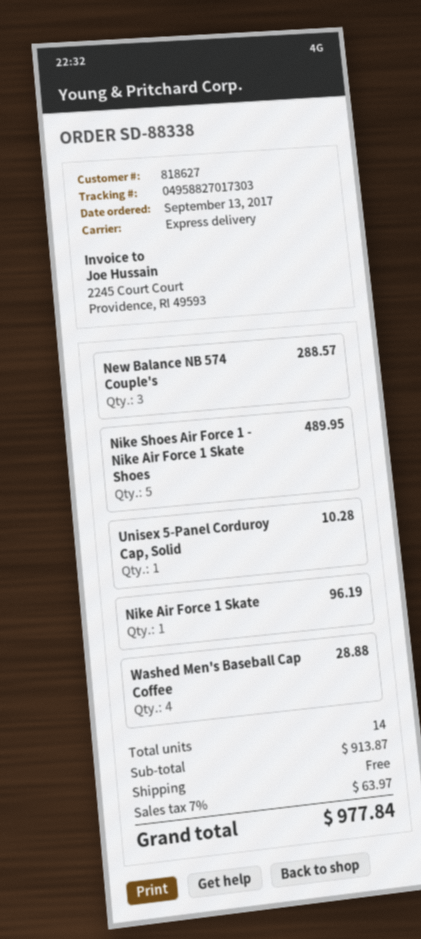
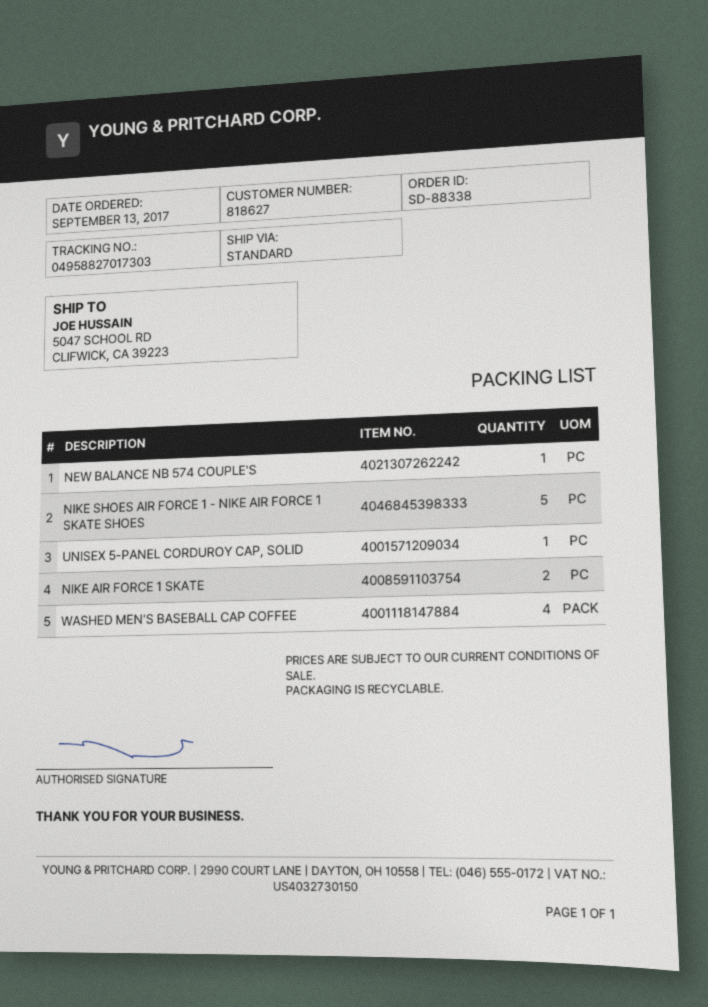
shipping method: express -> standard
New Balance NB 574 Couple's: 3 -> 1
Nike Air Force 1 Skate: 1 -> 2

